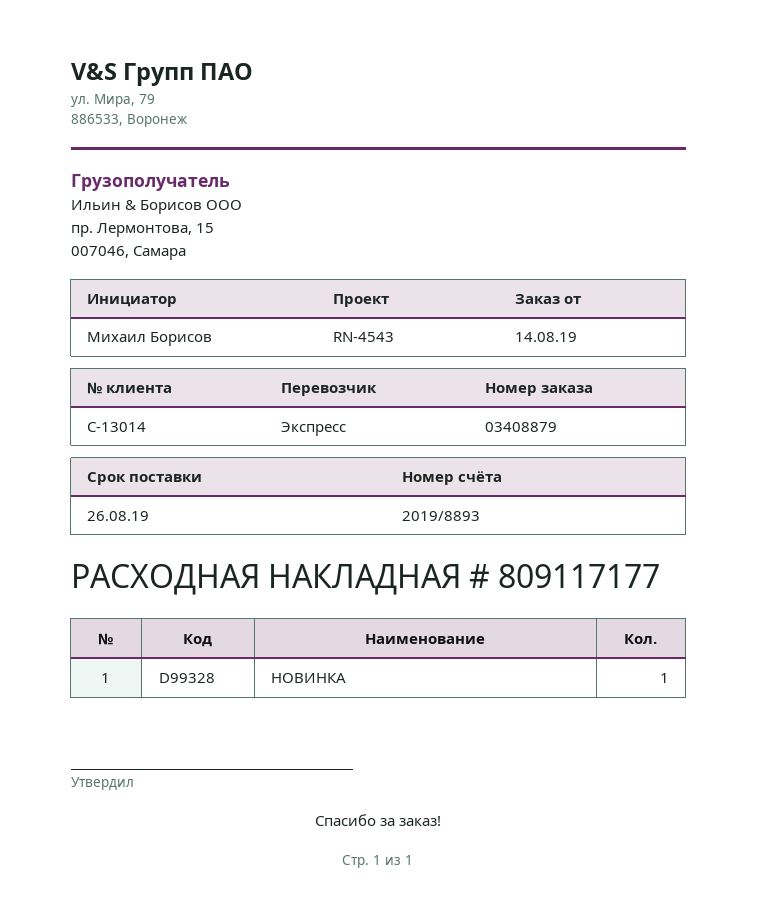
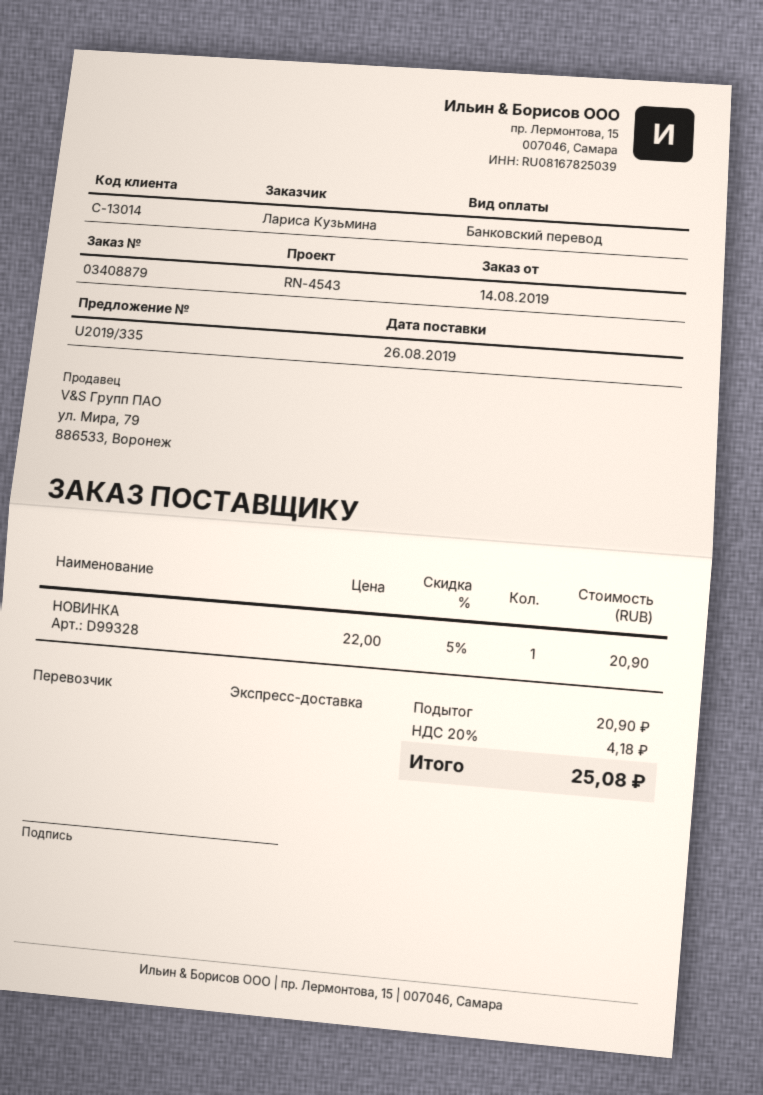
ordered by: Михаил Борисов -> Лариса Кузьмина

